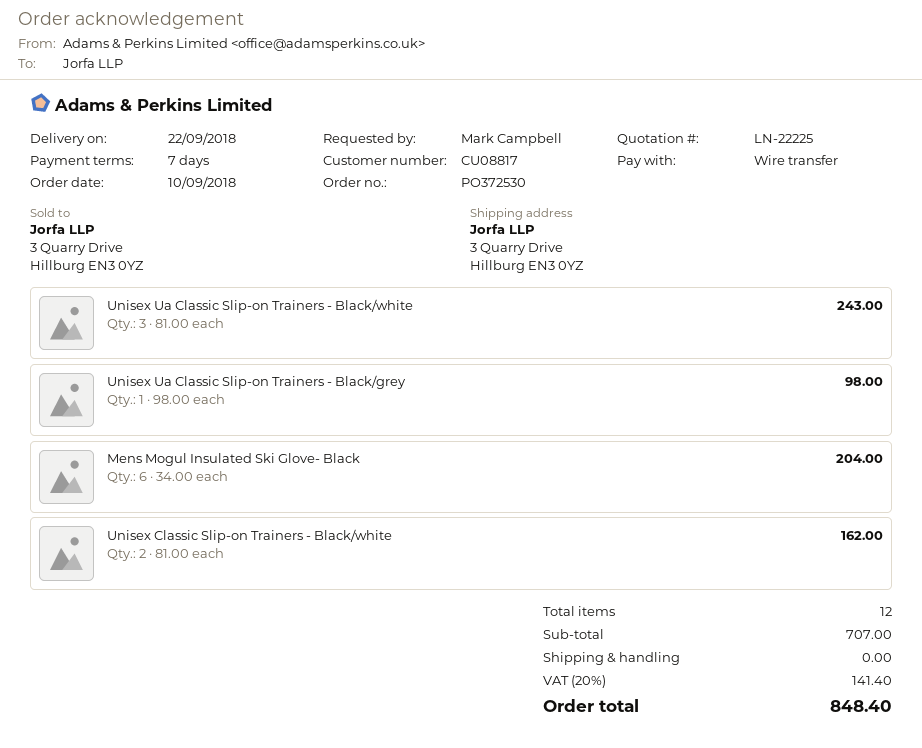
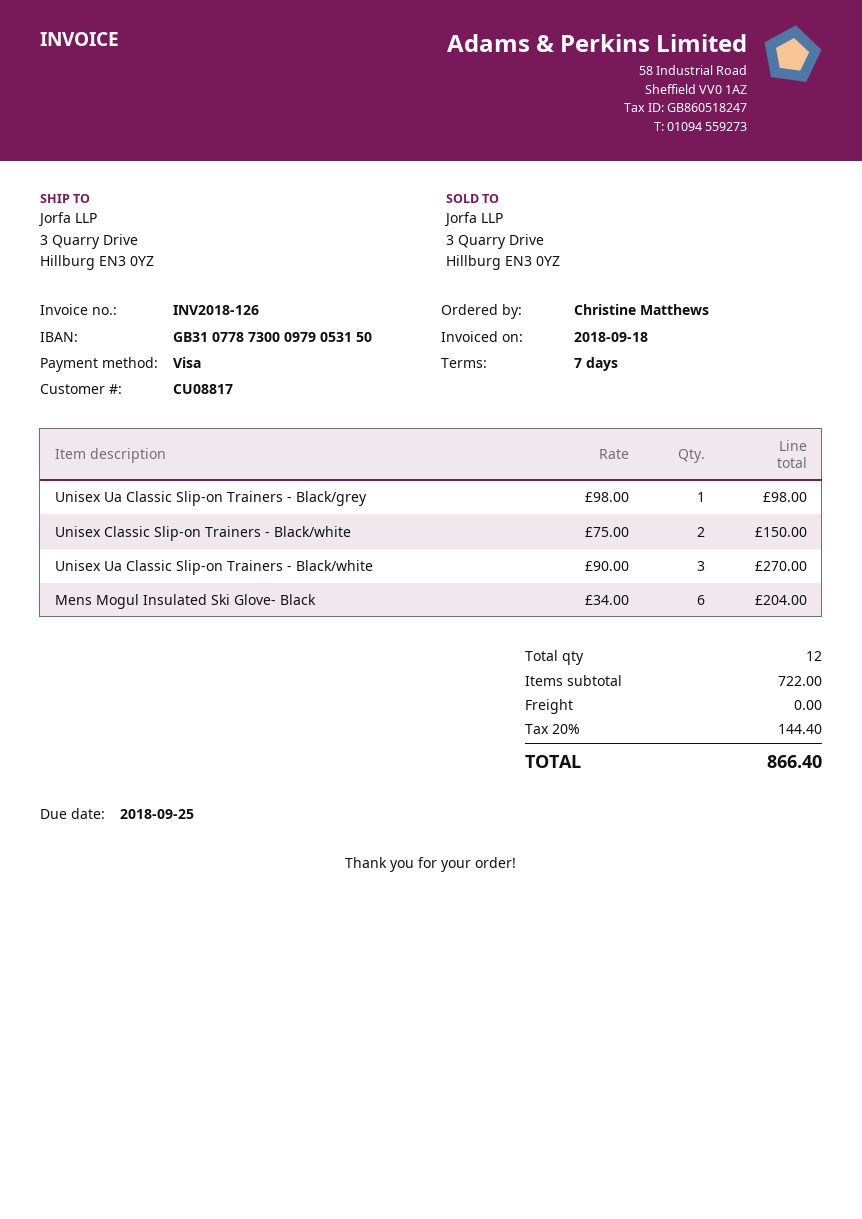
ordered by: Mark Campbell -> Christine Matthews
payment method: bank transfer -> Visa
Unisex Ua Classic Slip-on Trainers - Black/white: 3 x 81.00 = 243.00 -> 3 x 90.00 = 270.00
Unisex Classic Slip-on Trainers - Black/white: 2 x 81.00 = 162.00 -> 2 x 75.00 = 150.00
subtotal: 707.00 -> 722.00
tax: 20% = 141.40 -> 20% = 144.40
total: 848.40 -> 866.40

